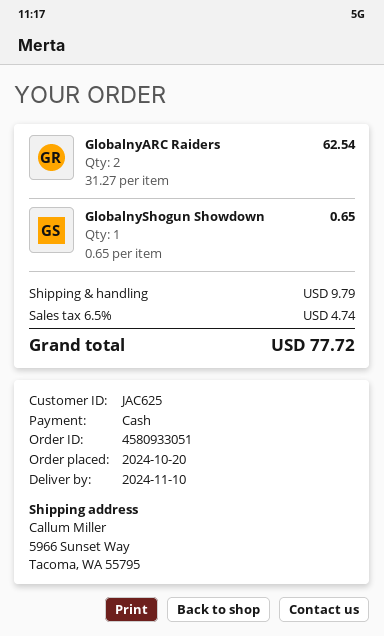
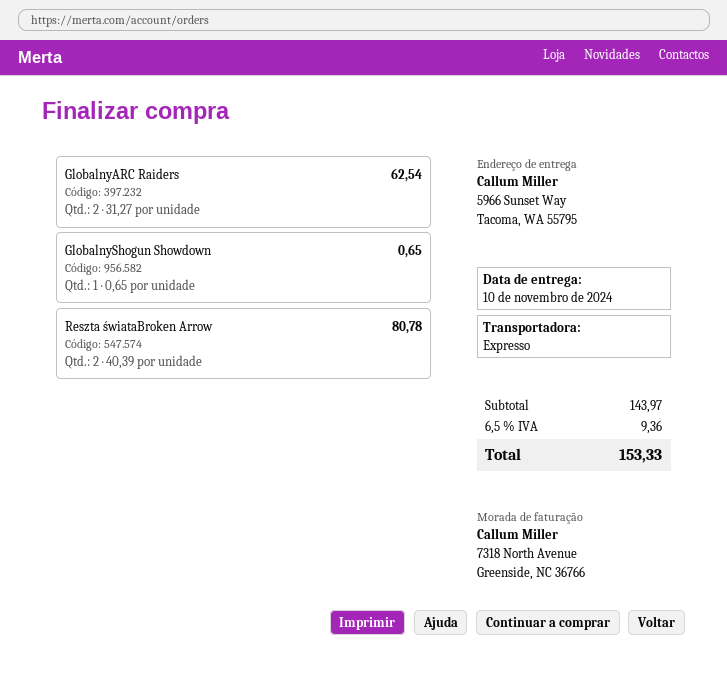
Reszta świataBroken Arrow: none -> 2 x 40.39 = 80.78
shipping: 9.79 -> none
tax: 6.5% = 4.74 -> 6.5% = 9.36
total: 77.72 -> 153.33

